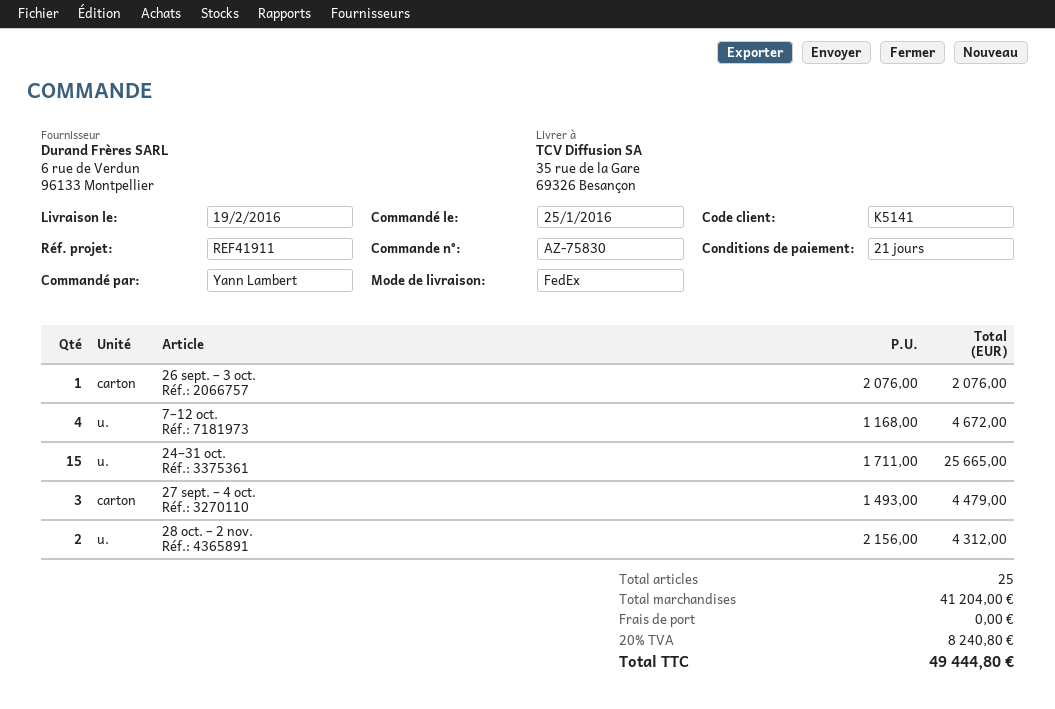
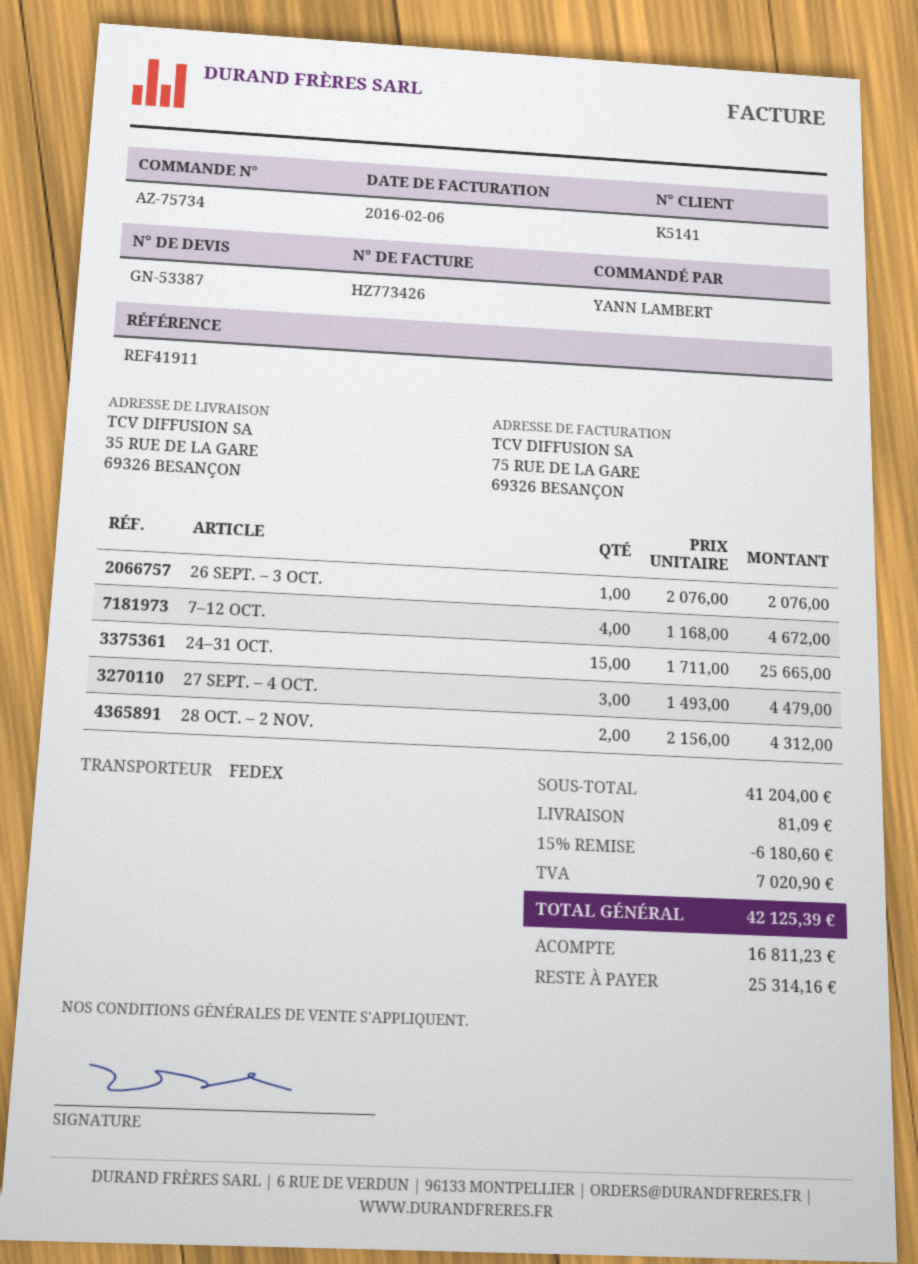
order number: AZ-75830 -> AZ-75734
discount: none -> 15% = 6180.60
shipping: 0.00 -> 81.09
tax: 8240.80 -> 7020.90
total: 49444.80 -> 42125.39

